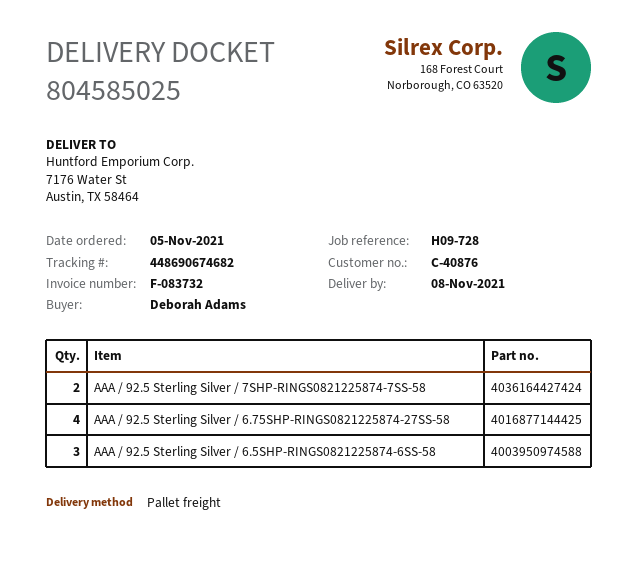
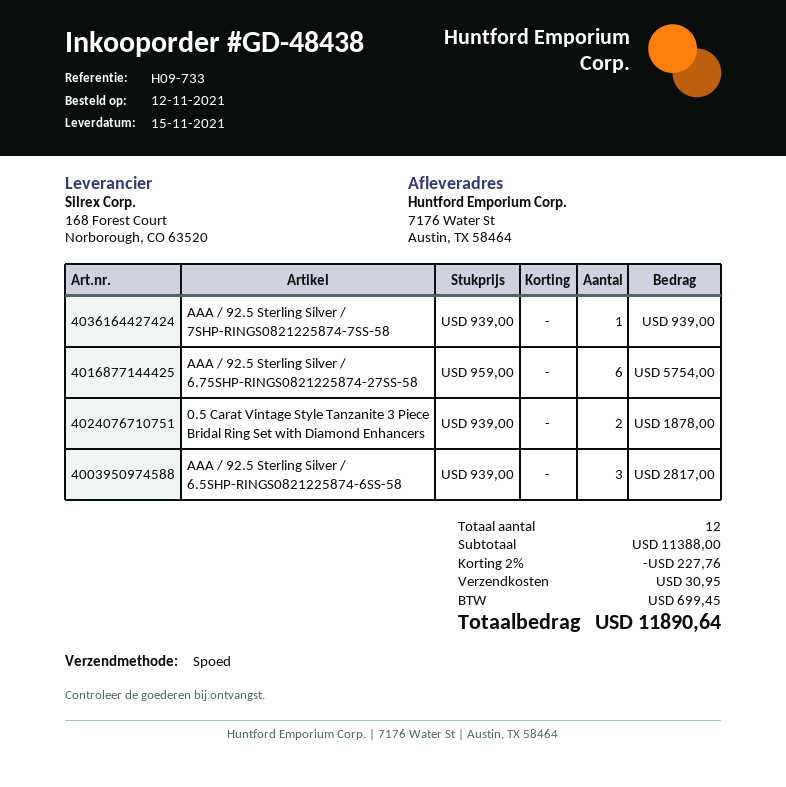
order date: 2021-11-05 -> 2021-11-12
delivery date: 2021-11-08 -> 2021-11-15
reference: H09-728 -> H09-733
shipping method: pallet freight -> express
AAA / 92.5 Sterling Silver / 7SHP-RINGS0821225874-7SS-58: 2 -> 1
AAA / 92.5 Sterling Silver / 6.75SHP-RINGS0821225874-27SS-58: 4 -> 6
0.5 Carat Vintage Style Tanzanite 3 Piece Bridal Ring Set with Diamond Enhancers: none -> 2

